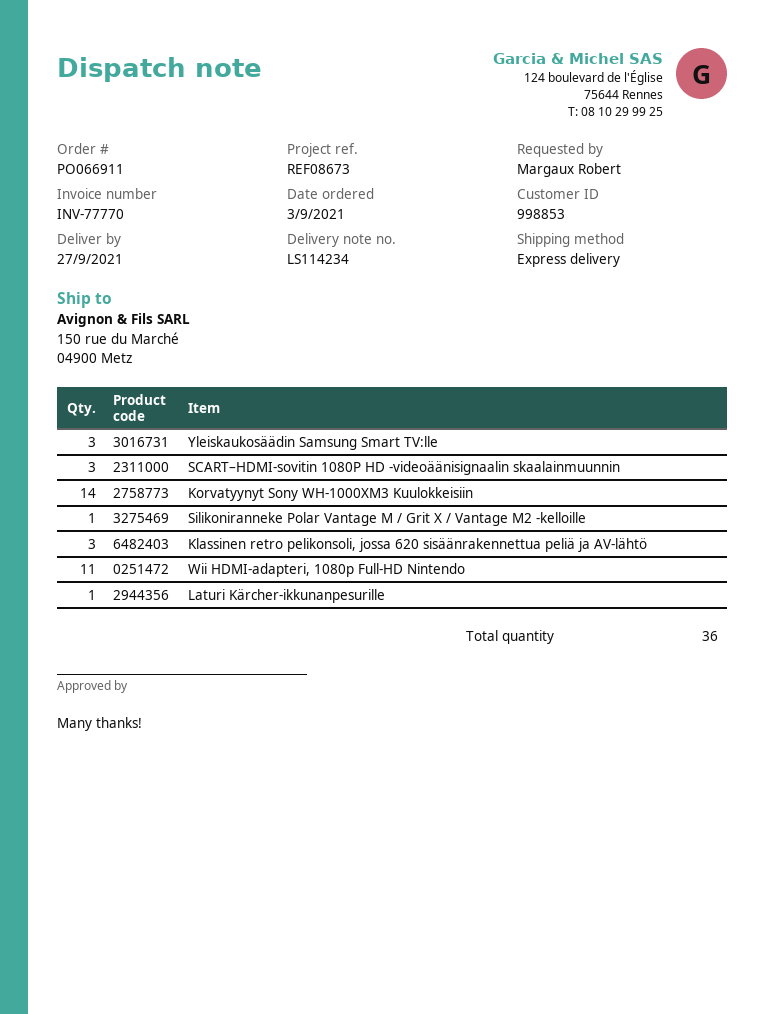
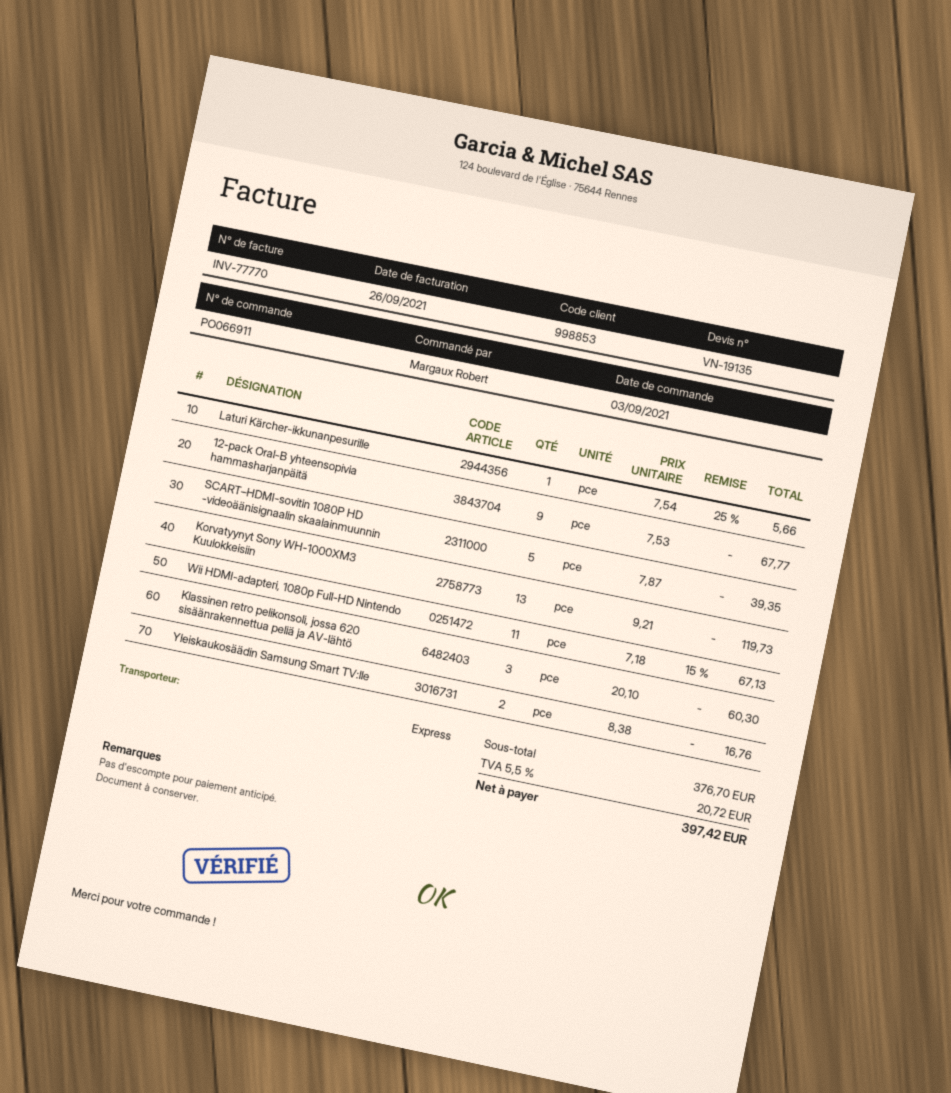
Yleiskaukosäädin Samsung Smart TV:lle: 3 -> 2
SCART–HDMI-sovitin 1080P HD -videoäänisignaalin skaalainmuunnin: 3 -> 5
Korvatyynyt Sony WH-1000XM3 Kuulokkeisiin: 14 -> 13
Silikoniranneke Polar Vantage M / Grit X / Vantage M2 -kelloille: 1 -> none
12-pack Oral-B yhteensopivia hammasharjanpäitä: none -> 9

